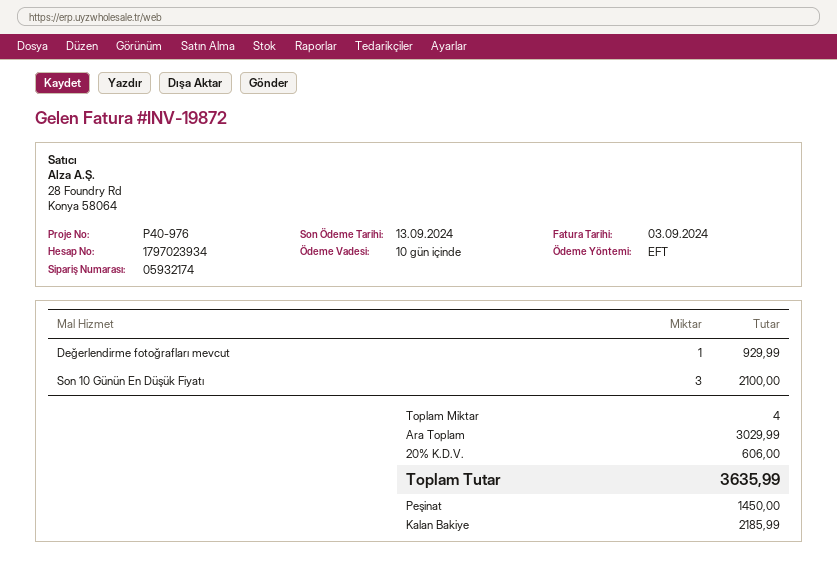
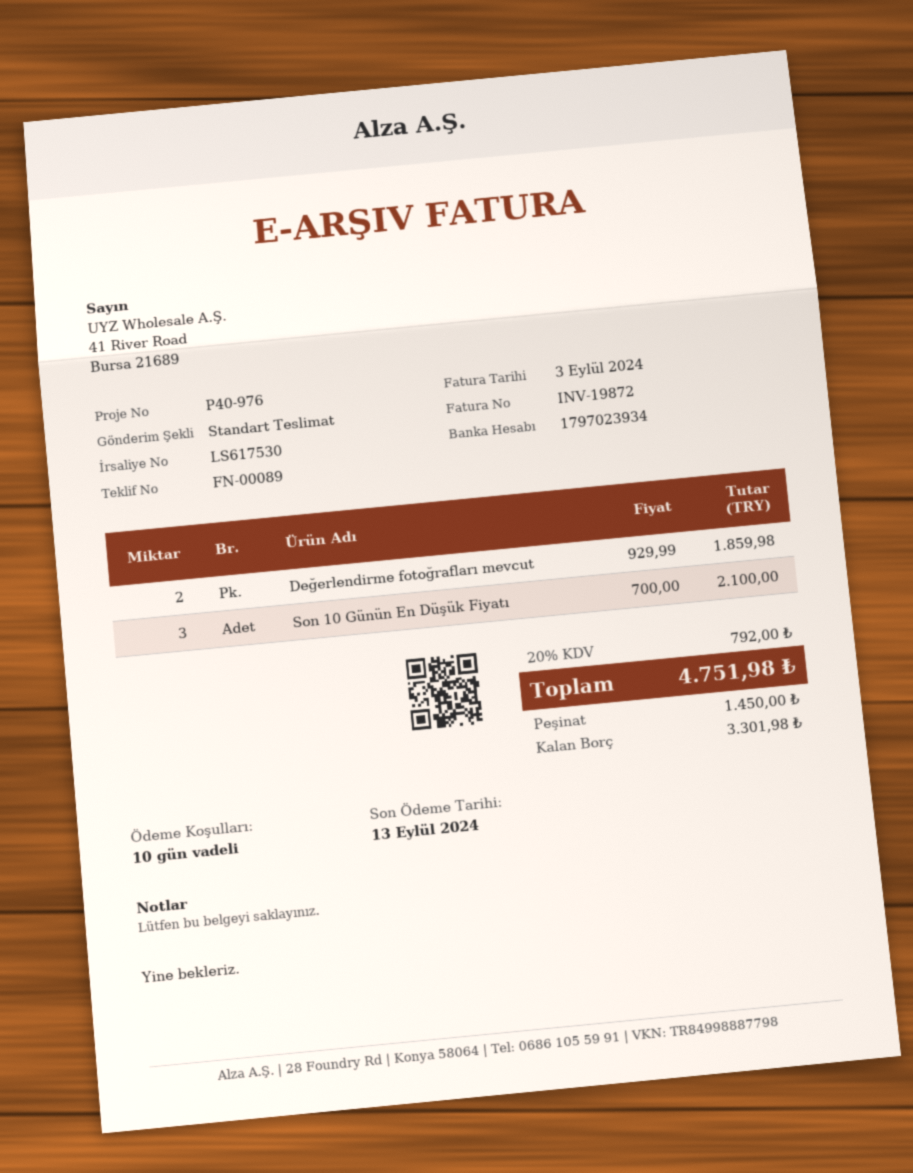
Değerlendirme fotoğrafları mevcut: 1 for 929.99 -> 2 for 1859.98
tax: 20% = 606.00 -> 20% = 792.00
total: 3635.99 -> 4751.98
balance: 2185.99 -> 3301.98

